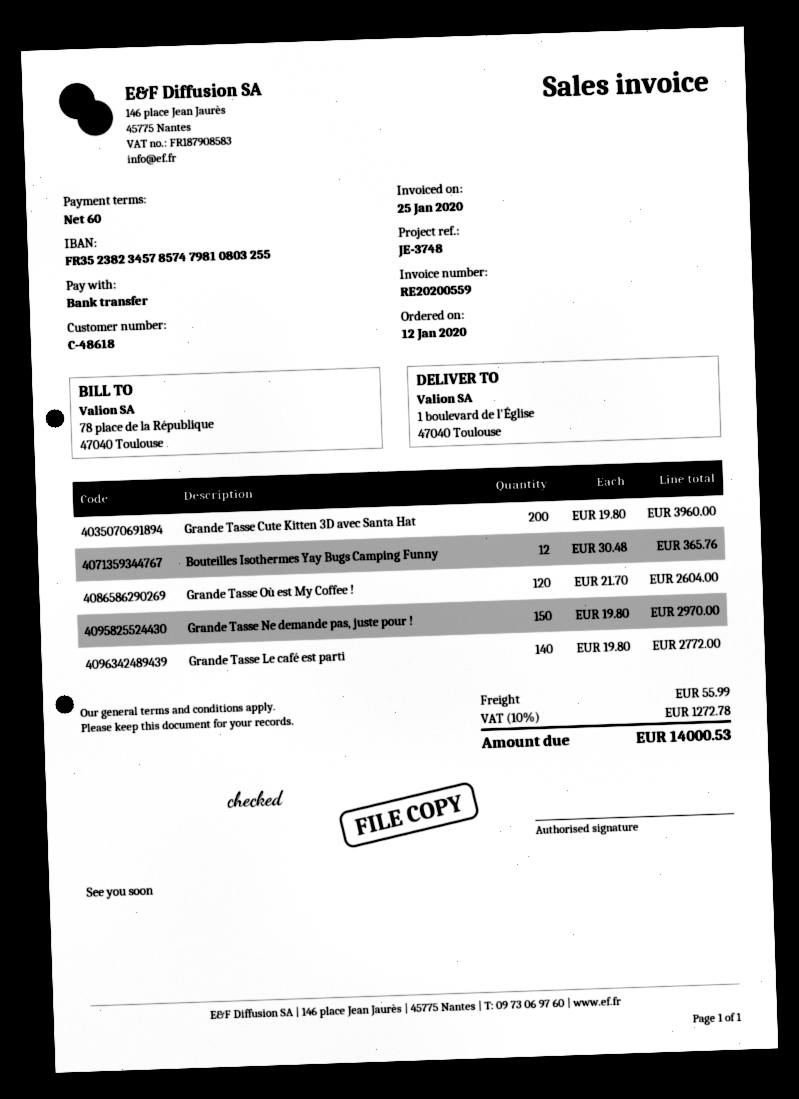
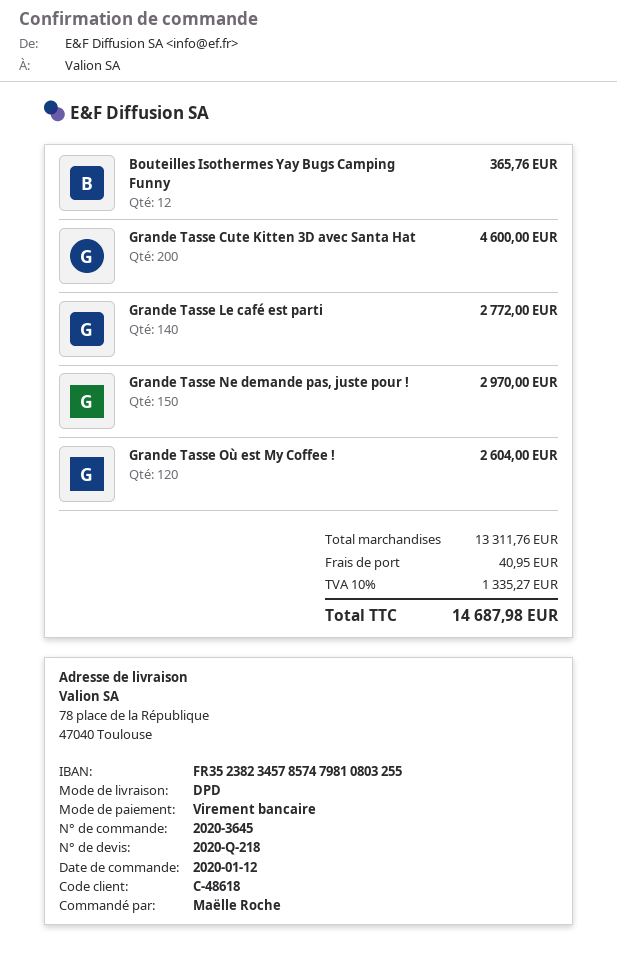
ship to: 1 boulevard de l'Église, 47040 Toulouse -> 78 place de la République, 47040 Toulouse
Grande Tasse Cute Kitten 3D avec Santa Hat: 200 for 3960.00 -> 200 for 4600.00
shipping: 55.99 -> 40.95
tax: 10% = 1272.78 -> 10% = 1335.27
total: 14000.53 -> 14687.98

